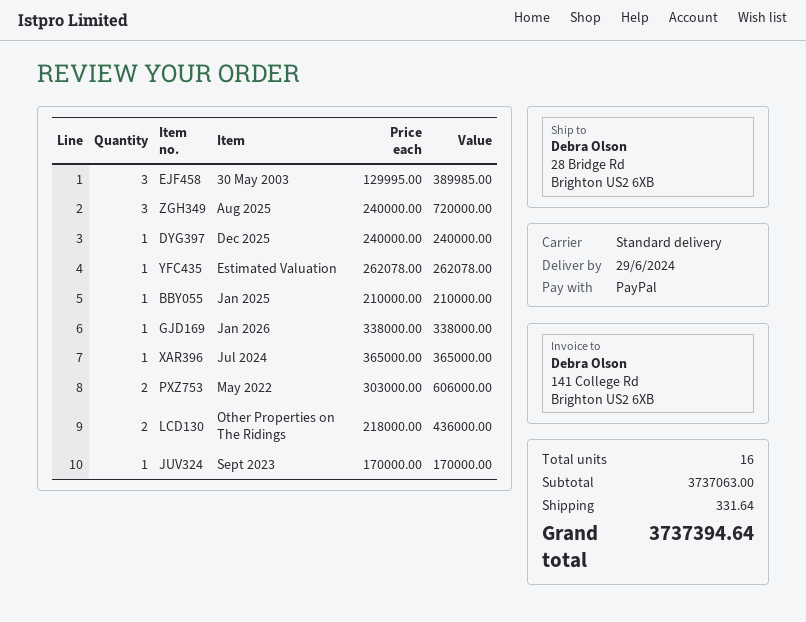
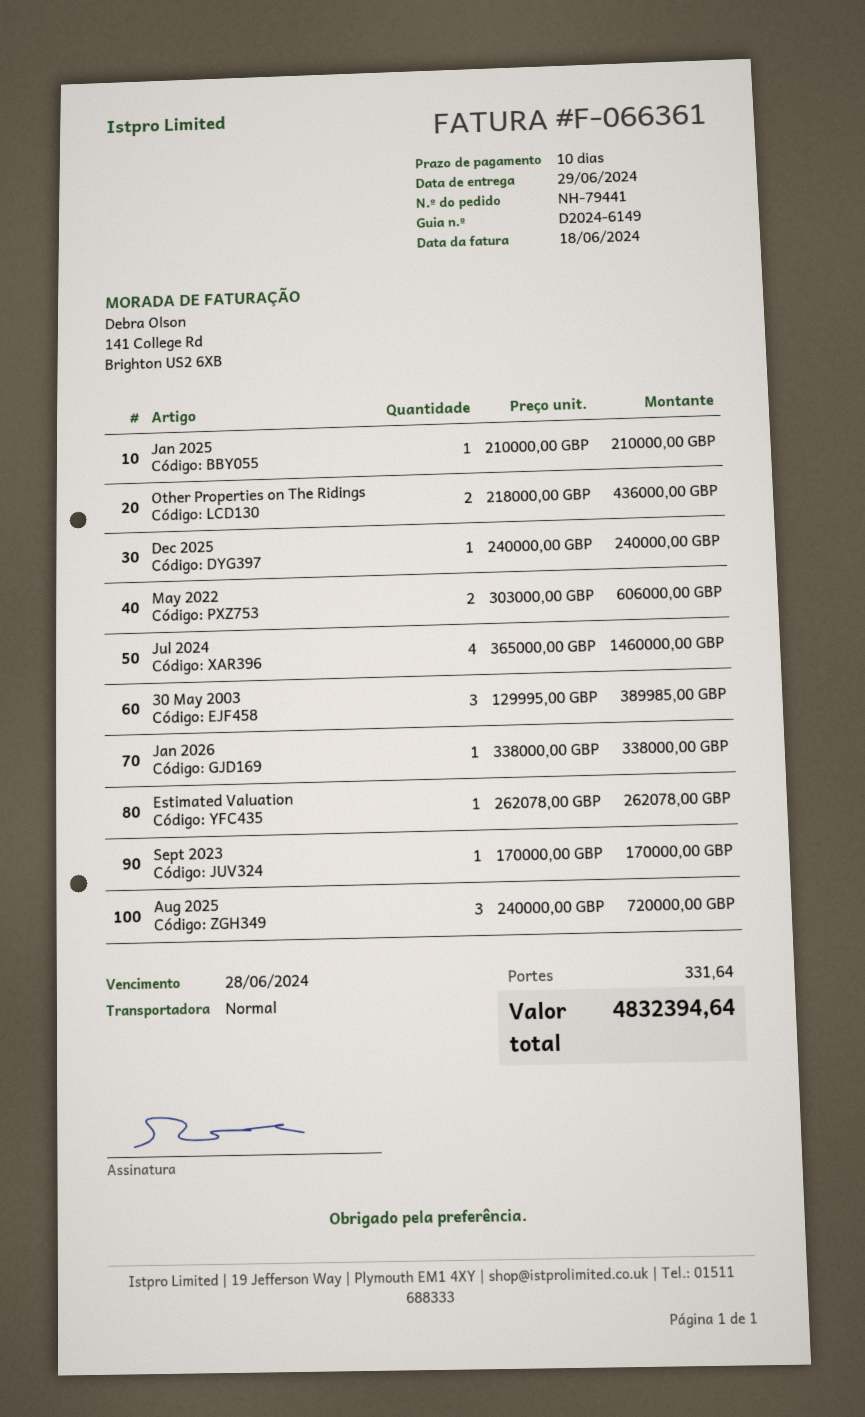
Jul 2024: 1 x 365000.00 = 365000.00 -> 4 x 365000.00 = 1460000.00
total: 3737394.64 -> 4832394.64

